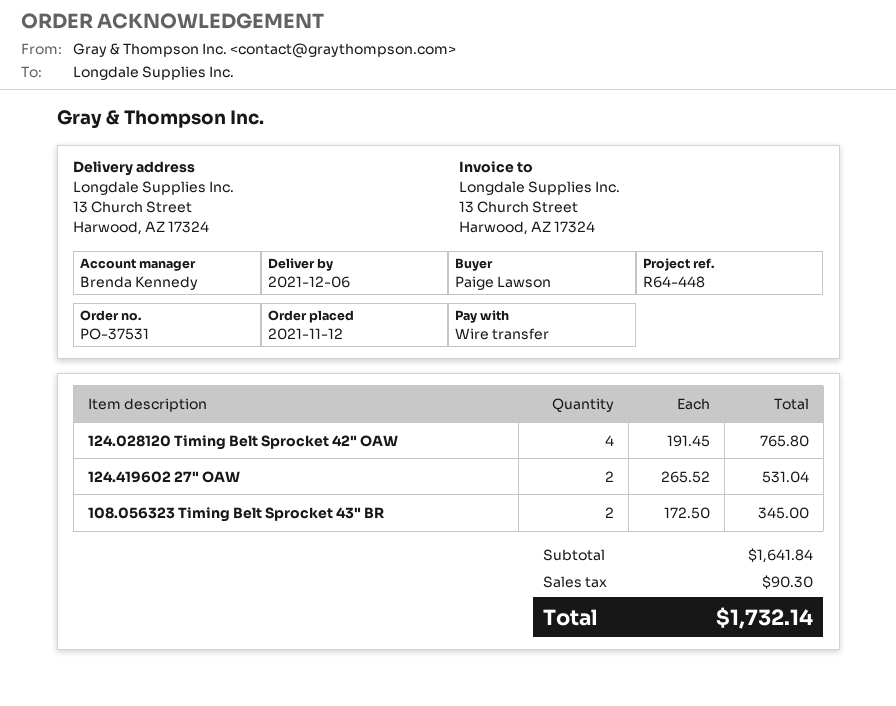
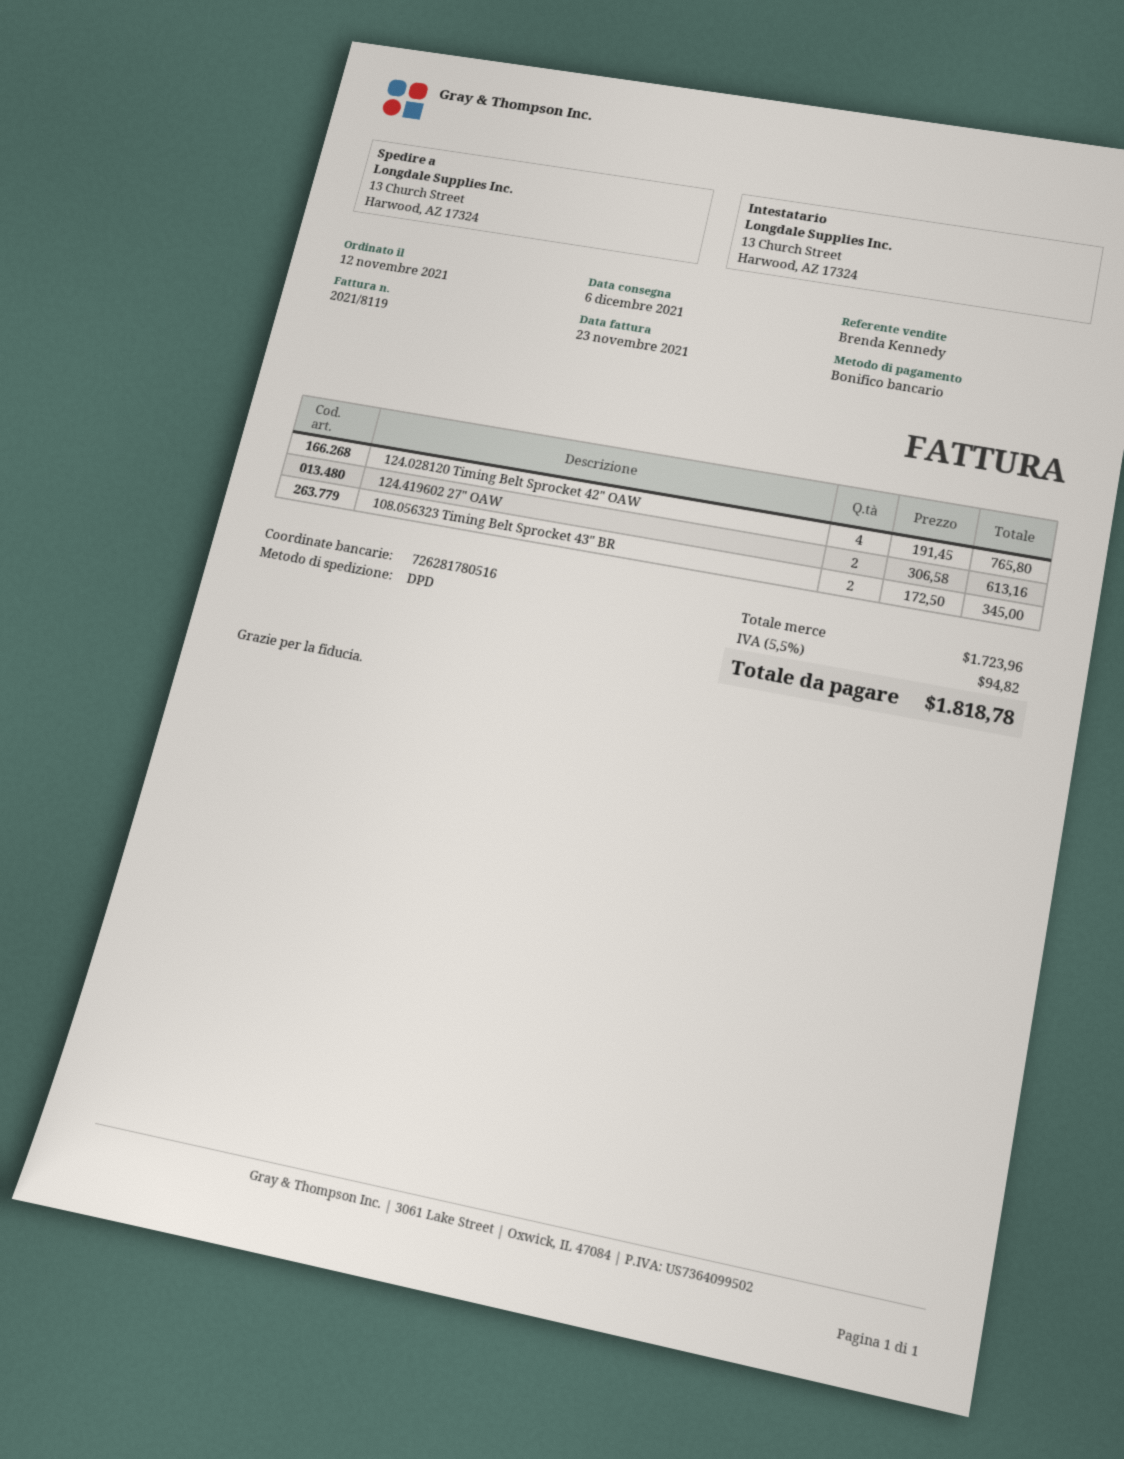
124.419602 27" OAW: 2 x 265.52 = 531.04 -> 2 x 306.58 = 613.16
subtotal: 1641.84 -> 1723.96
tax: 90.30 -> 94.82
total: 1732.14 -> 1818.78

